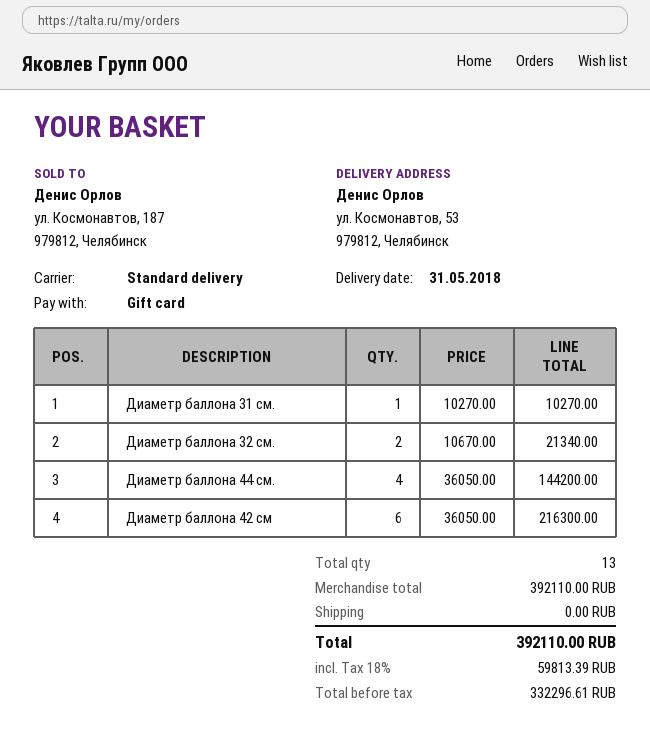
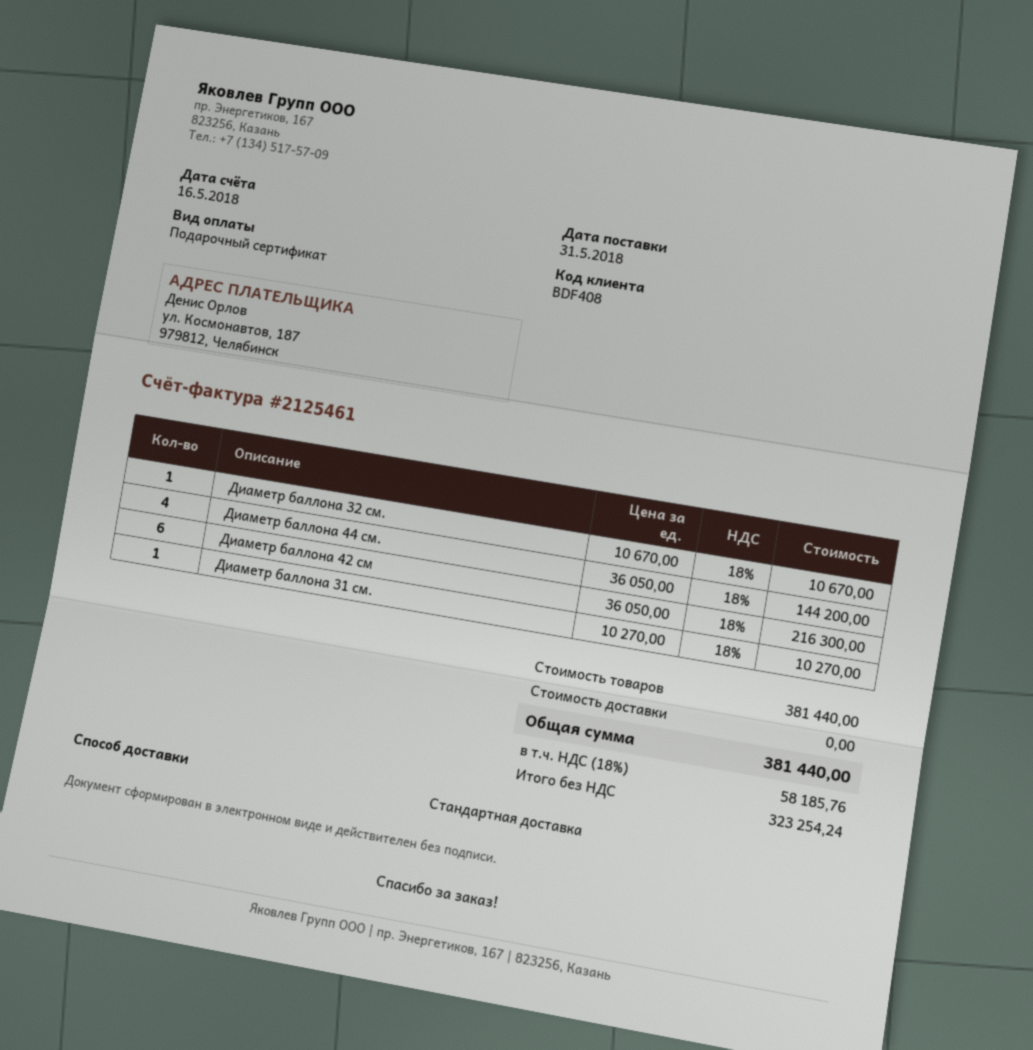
Диаметр баллона 32 см.: 2 x 10670.00 = 21340.00 -> 1 x 10670.00 = 10670.00
subtotal: 392110.00 -> 381440.00
net: 332296.61 -> 323254.24
tax: 18% = 59813.39 -> 18% = 58185.76
total: 392110.00 -> 381440.00

